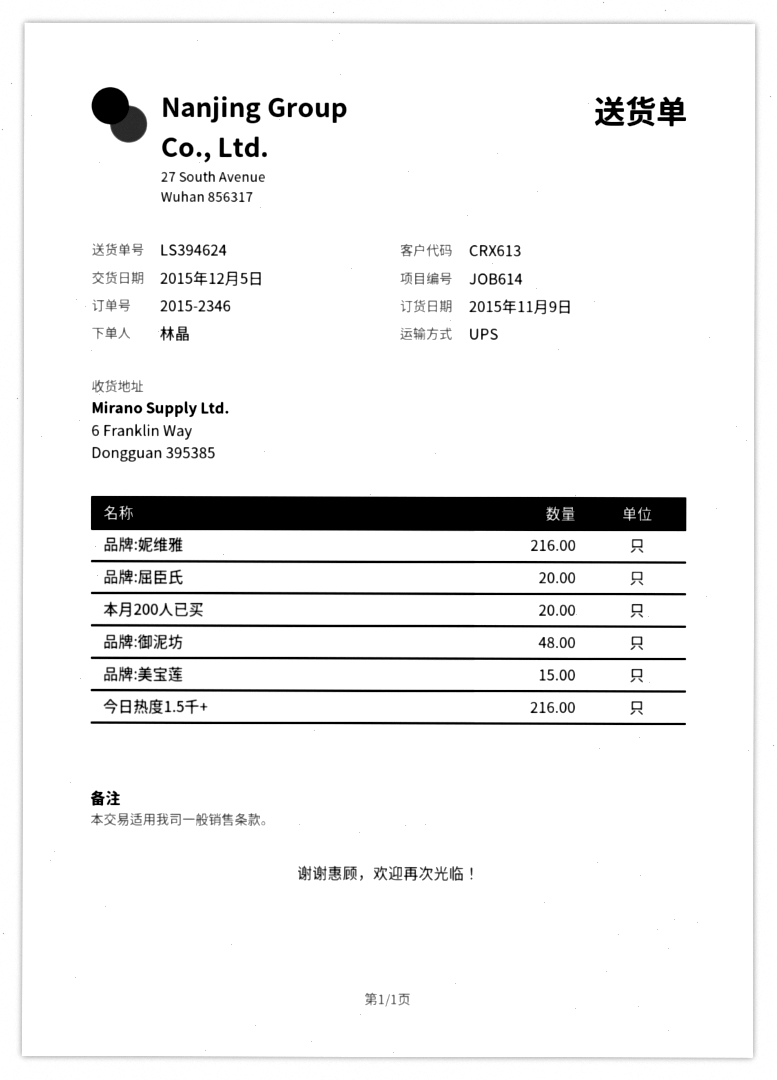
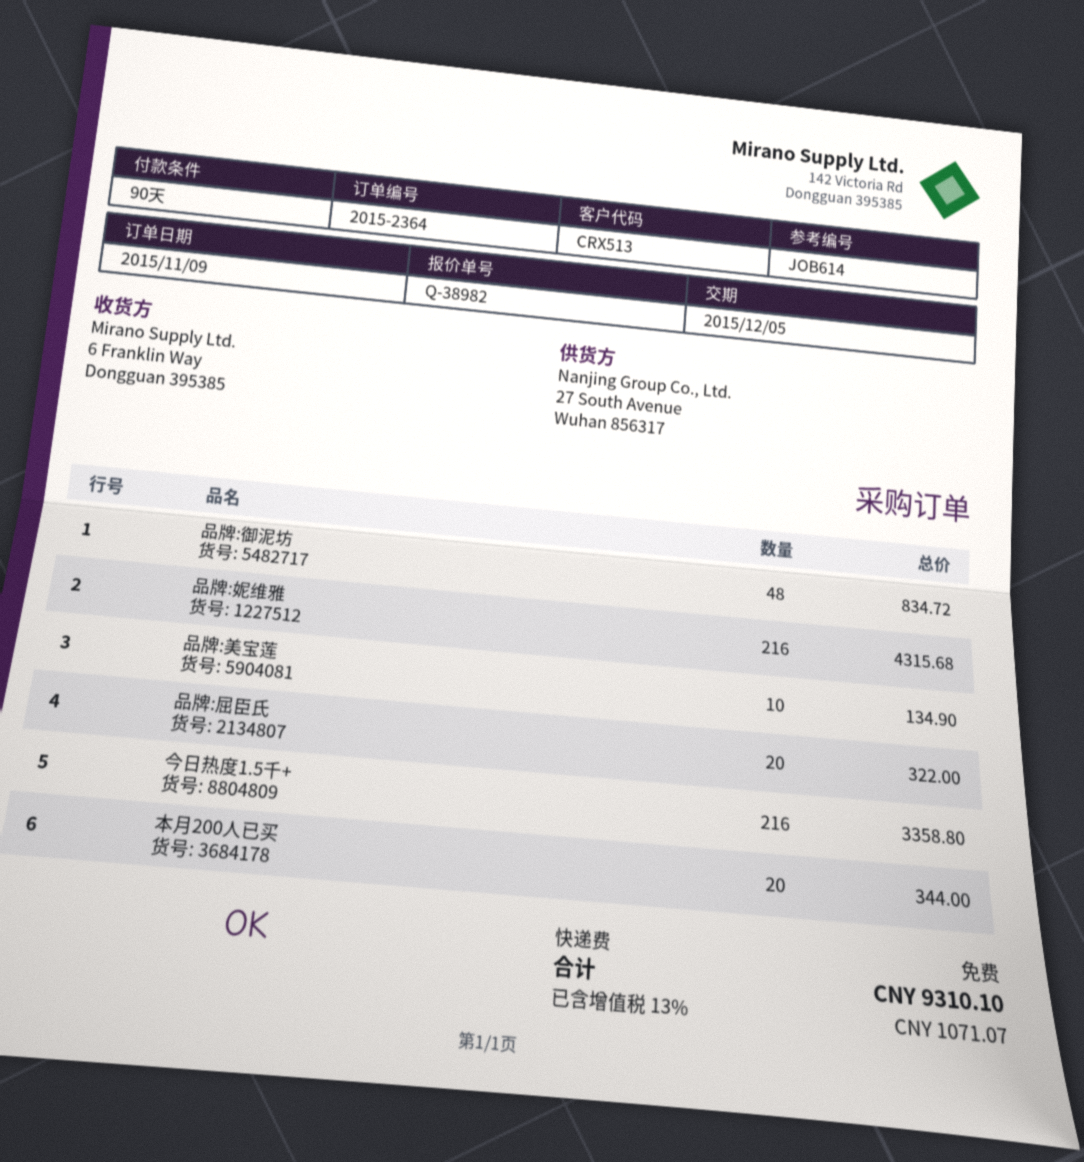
order number: 2015-2346 -> 2015-2364
customer number: CRX613 -> CRX513
品牌:美宝莲: 15 -> 10

